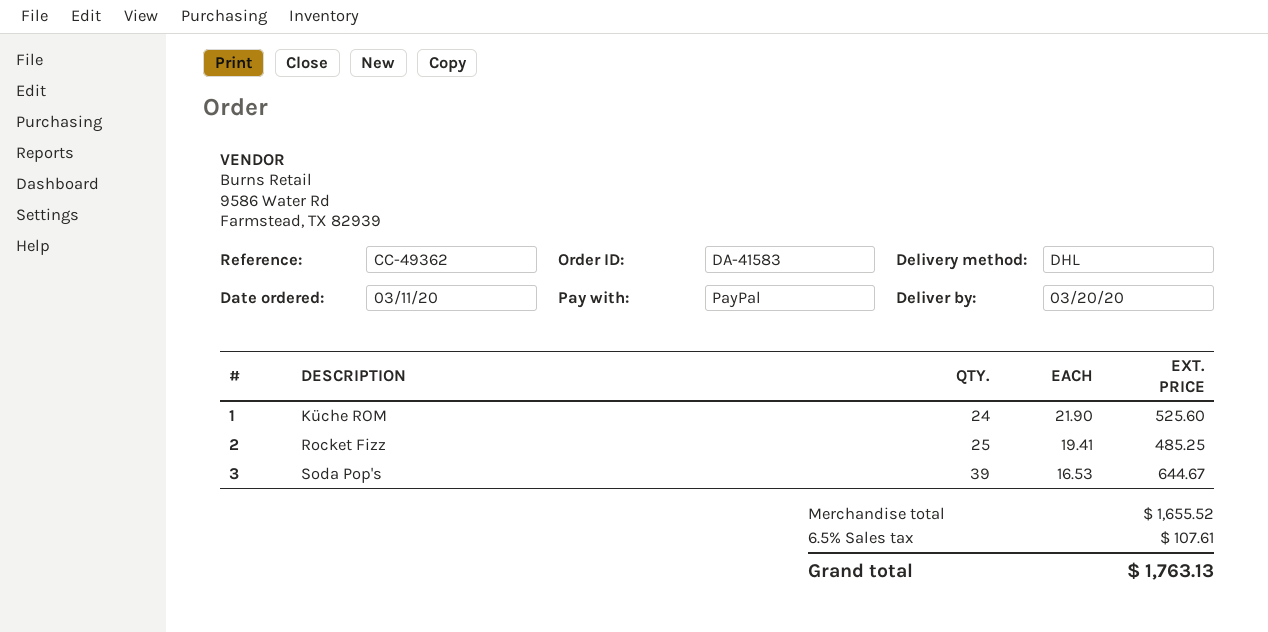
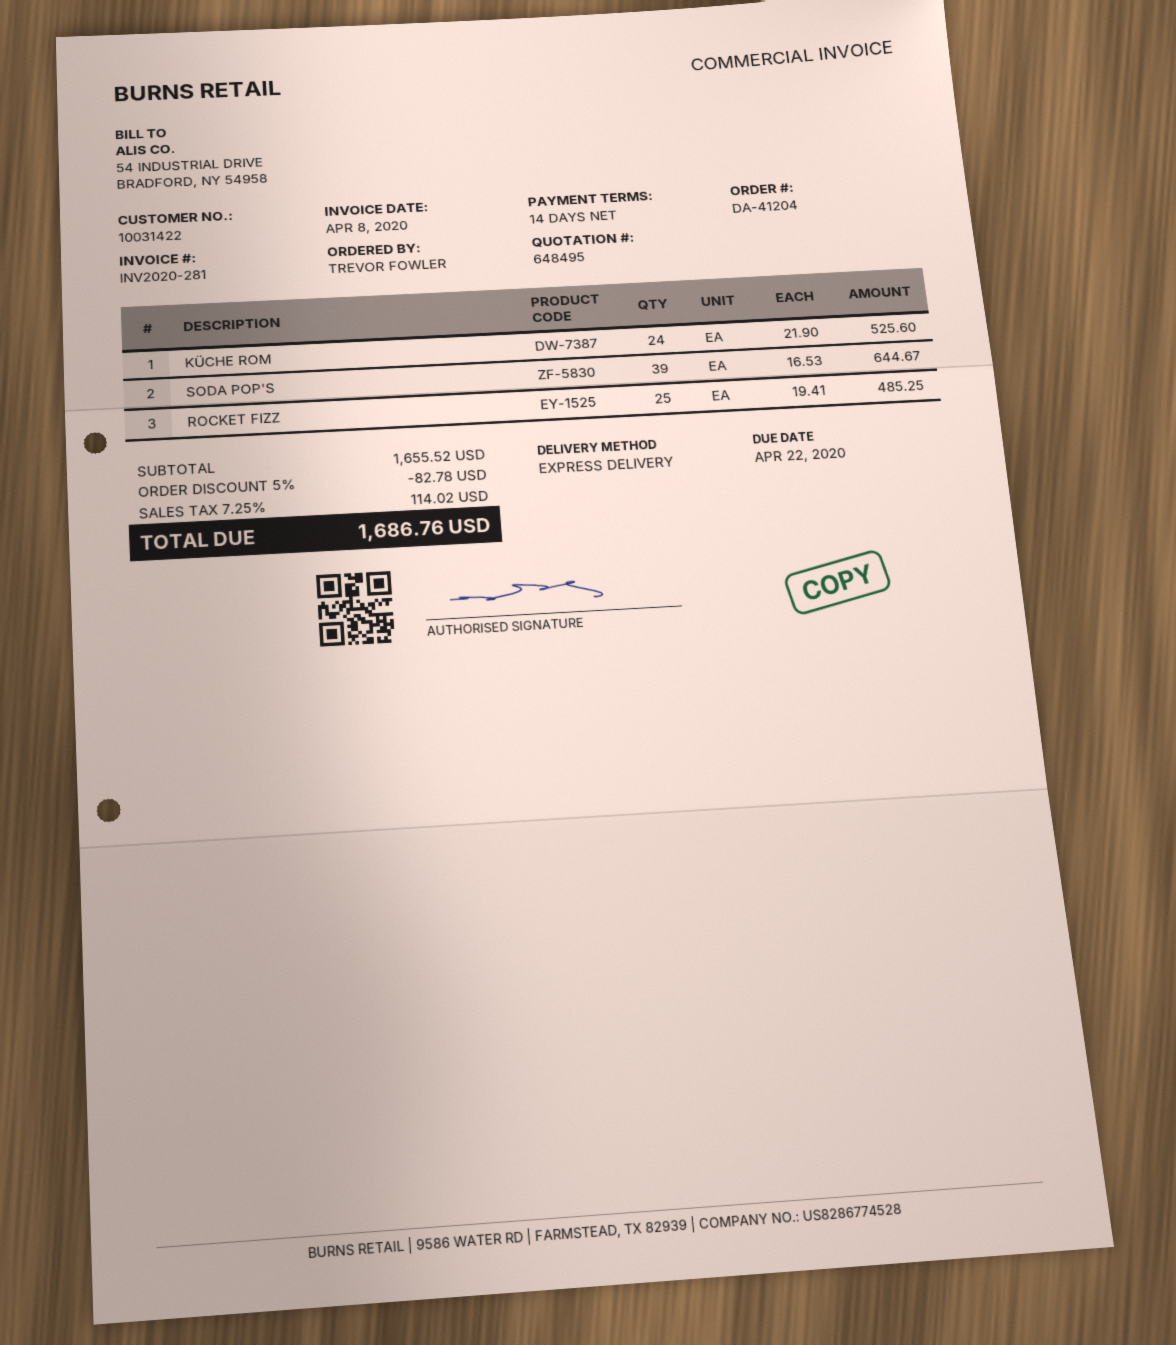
order number: DA-41583 -> DA-41204
shipping method: DHL -> express
discount: none -> 5% = 82.78
tax: 6.5% = 107.61 -> 7.25% = 114.02
total: 1763.13 -> 1686.76

